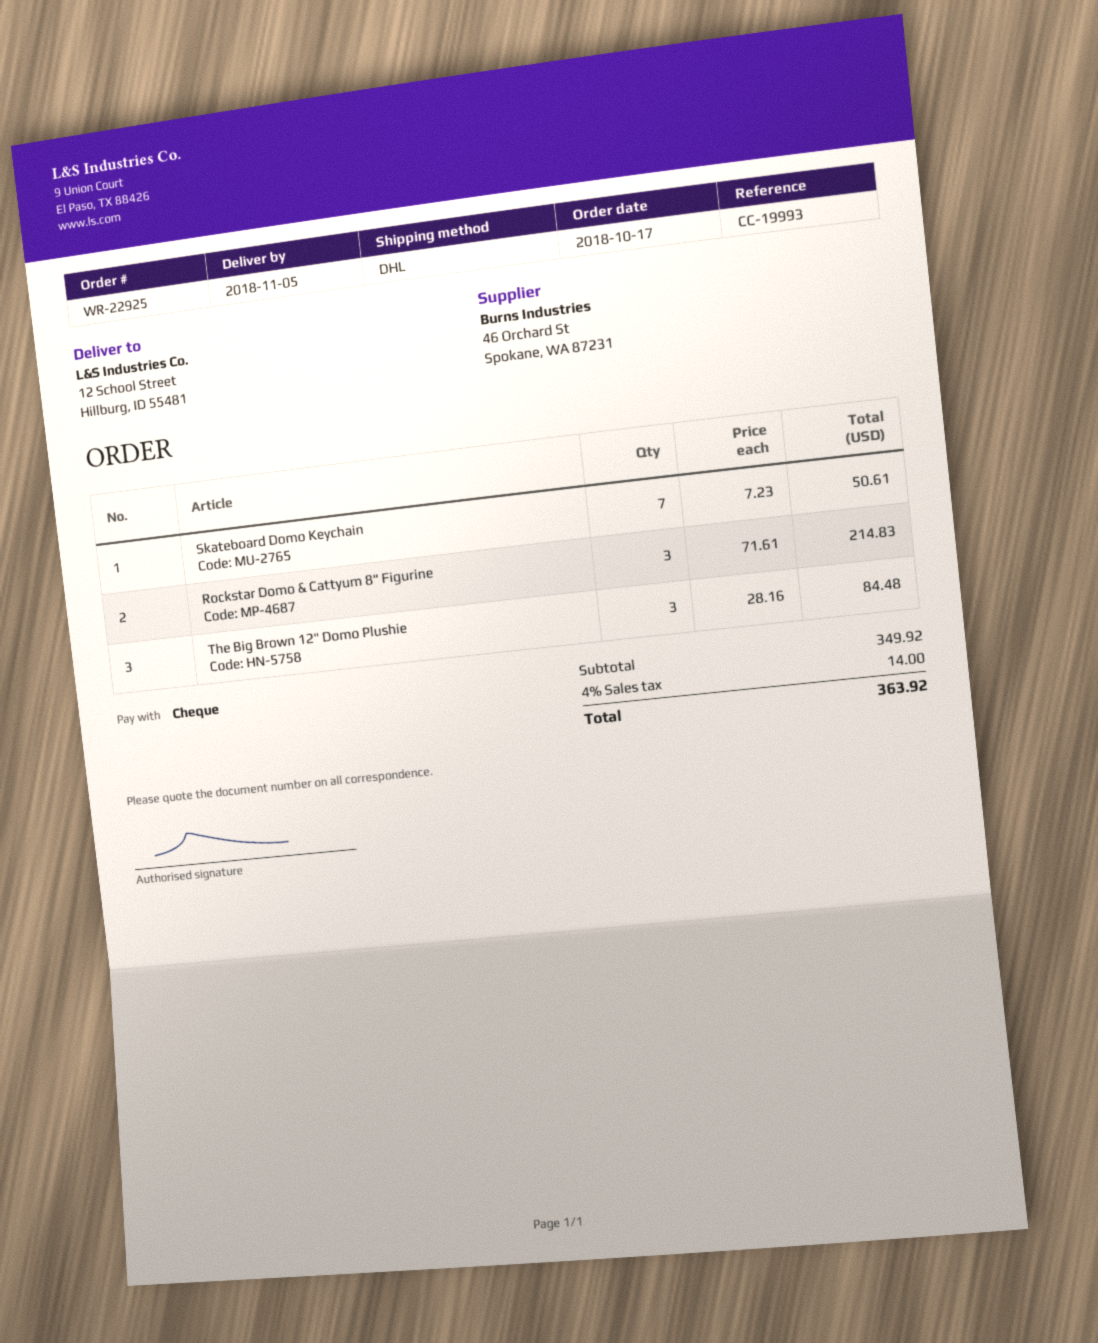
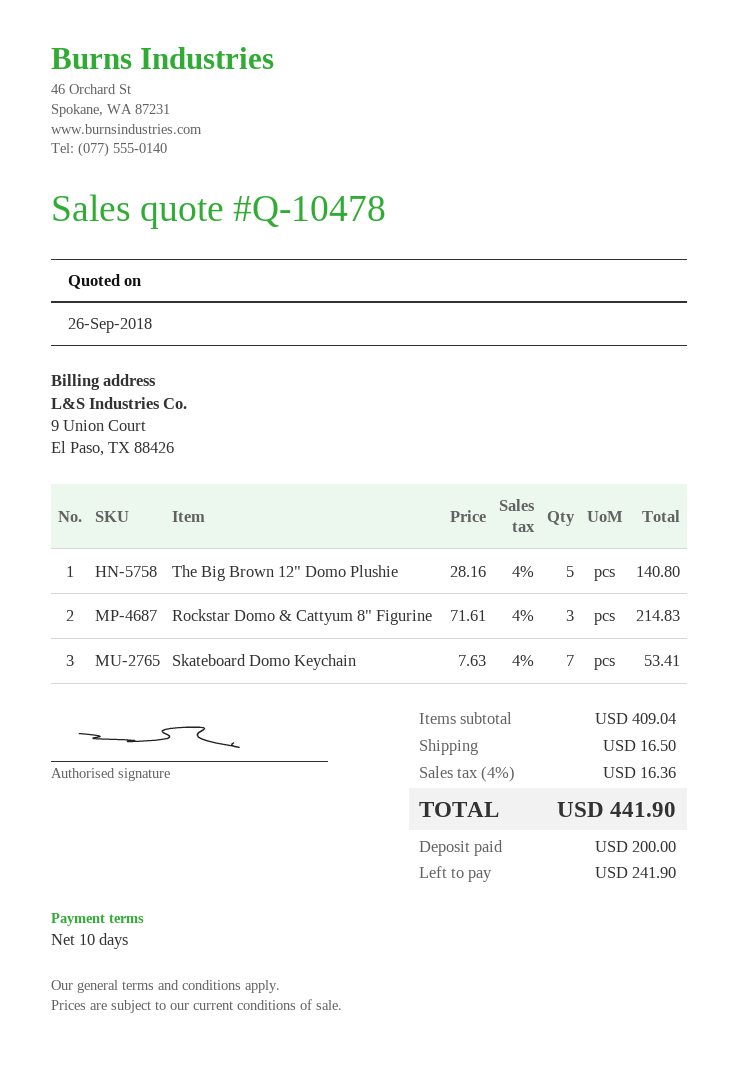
Skateboard Domo Keychain: 7 x 7.23 = 50.61 -> 7 x 7.63 = 53.41
The Big Brown 12" Domo Plushie: 3 x 28.16 = 84.48 -> 5 x 28.16 = 140.80
subtotal: 349.92 -> 409.04
shipping: none -> 16.50
tax: 4% = 14.00 -> 4% = 16.36
total: 363.92 -> 441.90

